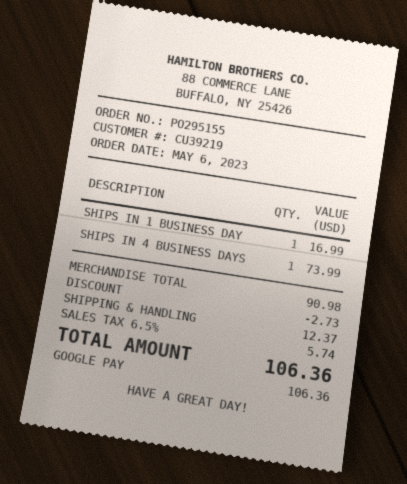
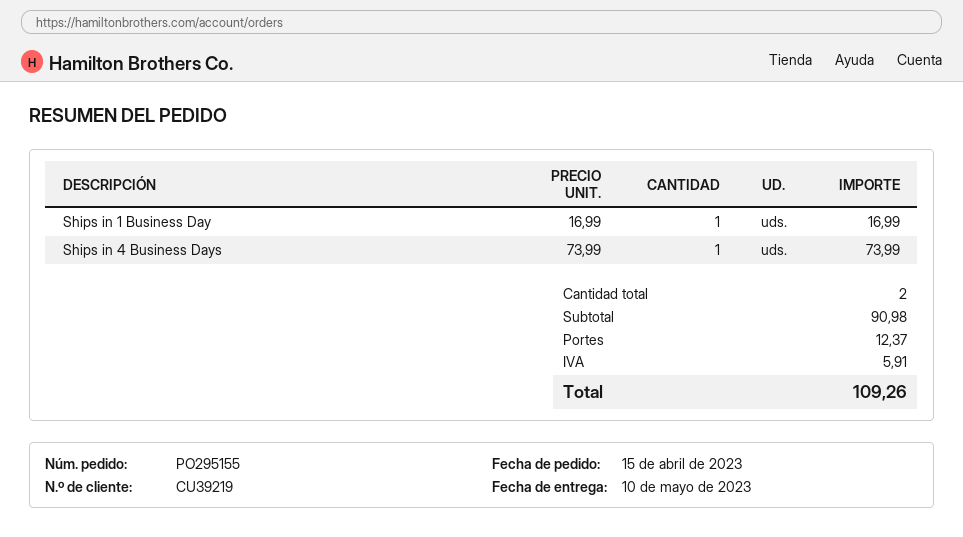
order date: 2023-05-06 -> 2023-04-15
discount: 2.73 -> none
tax: 5.74 -> 5.91
total: 106.36 -> 109.26

